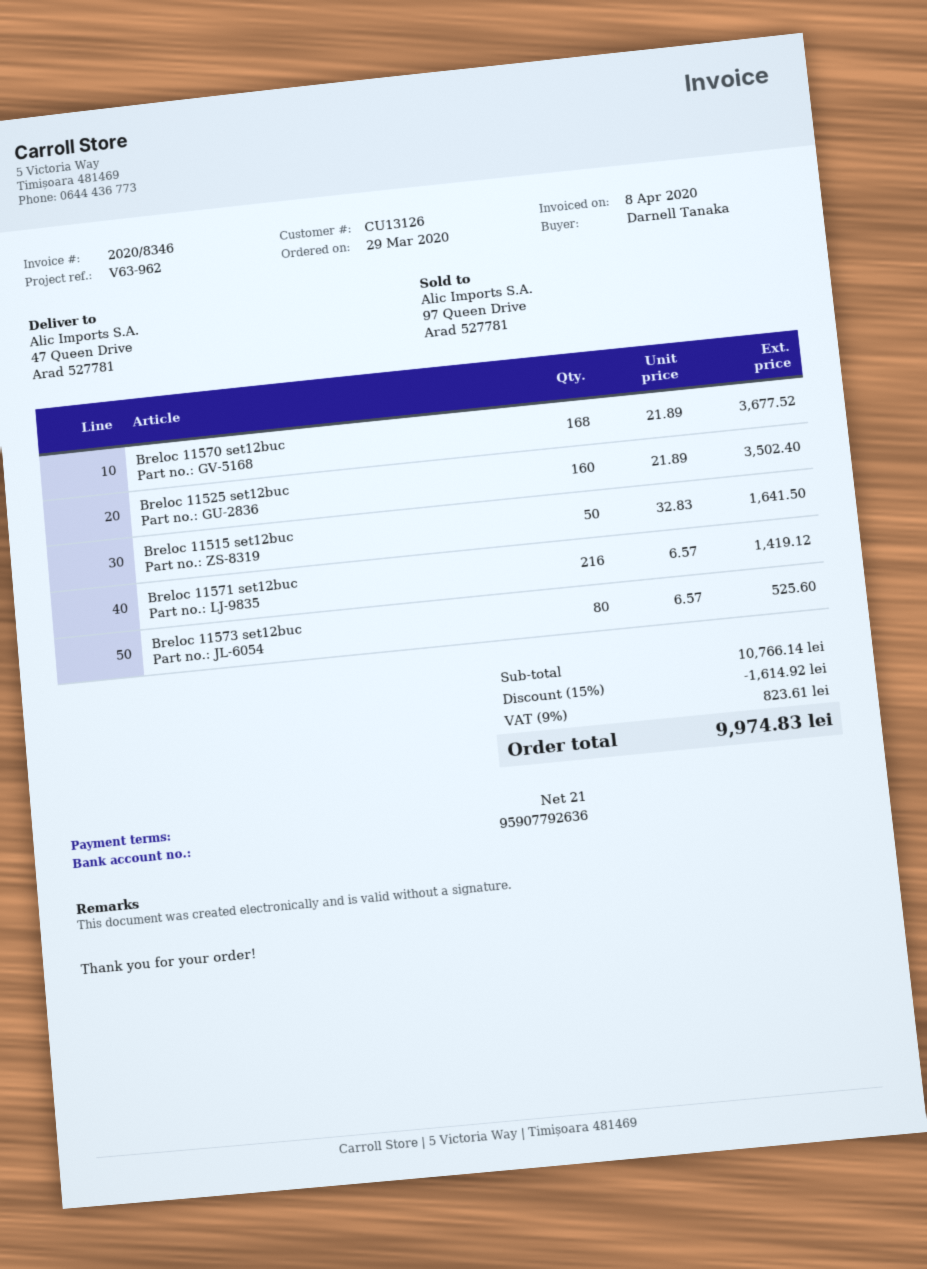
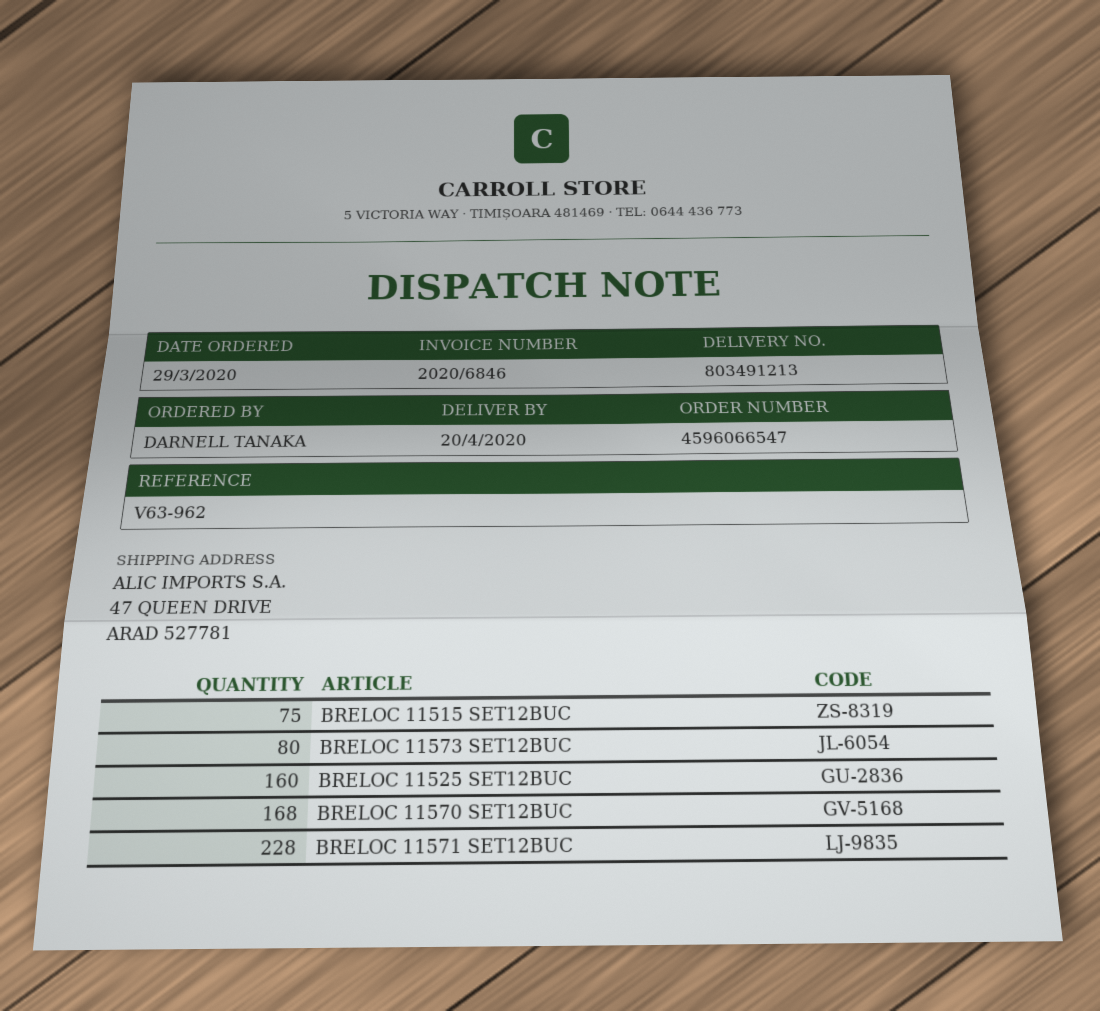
invoice number: 2020/8346 -> 2020/6846
Breloc 11515 set12buc: 50 -> 75
Breloc 11571 set12buc: 216 -> 228

